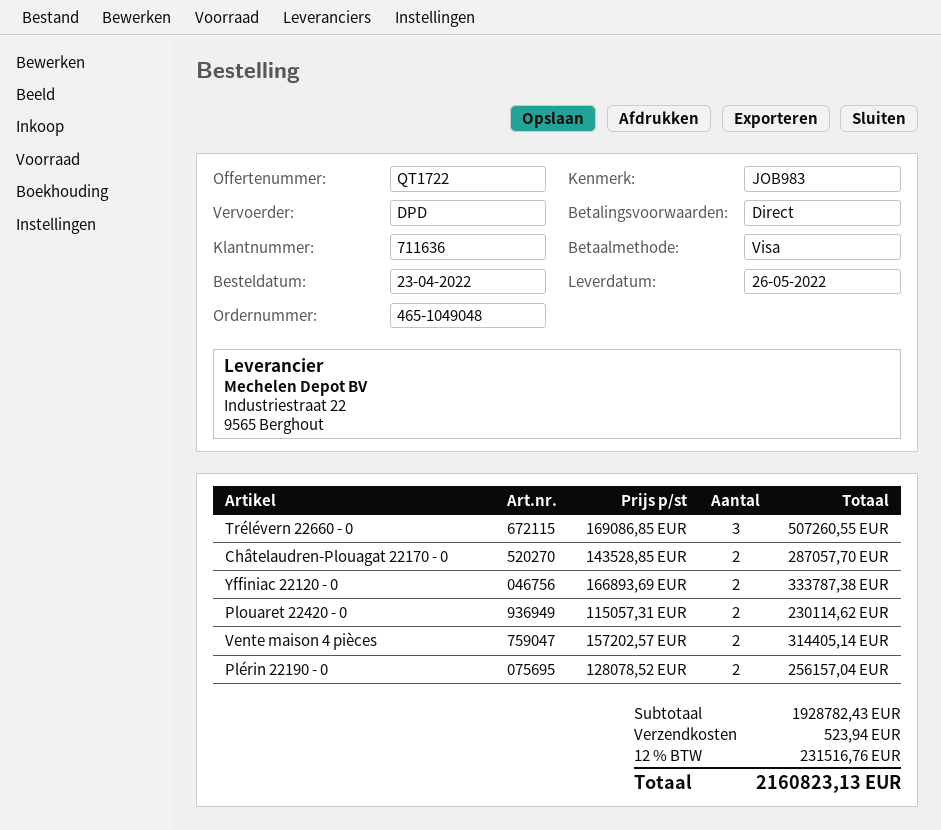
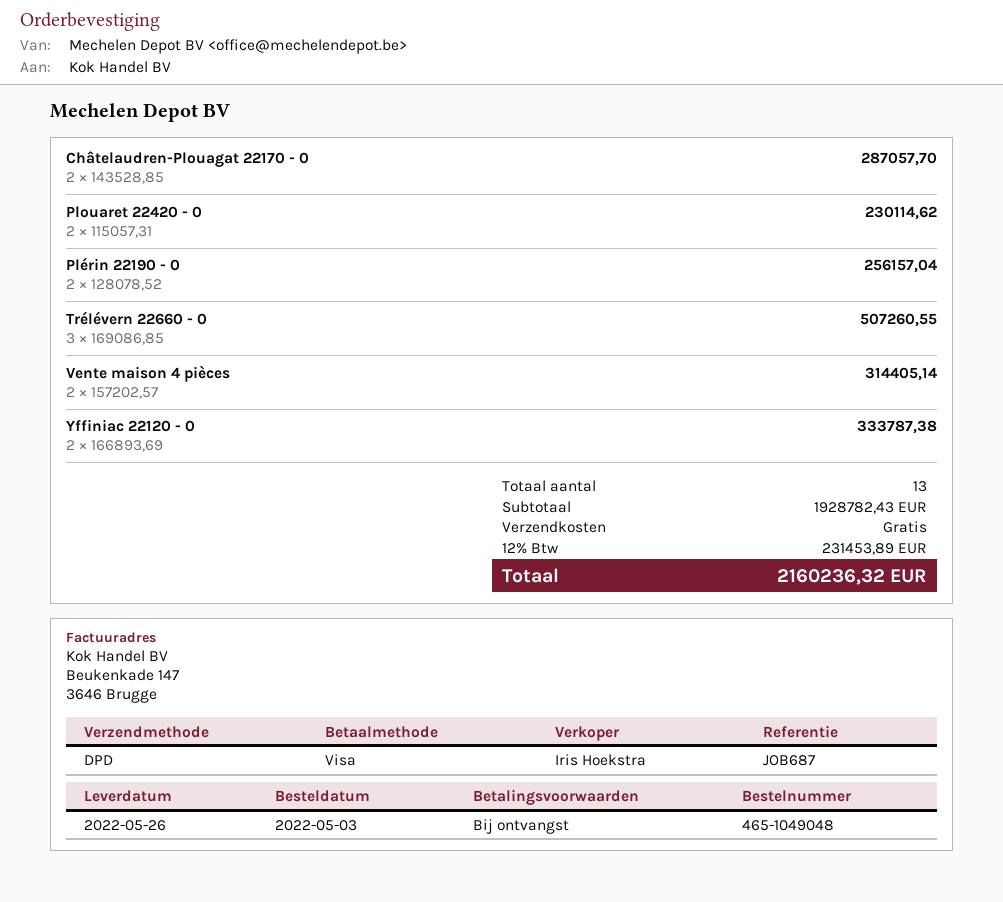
order date: 2022-04-23 -> 2022-05-03
reference: JOB983 -> JOB687
shipping: 523.94 -> 0.00
tax: 12% = 231516.76 -> 12% = 231453.89
total: 2160823.13 -> 2160236.32

